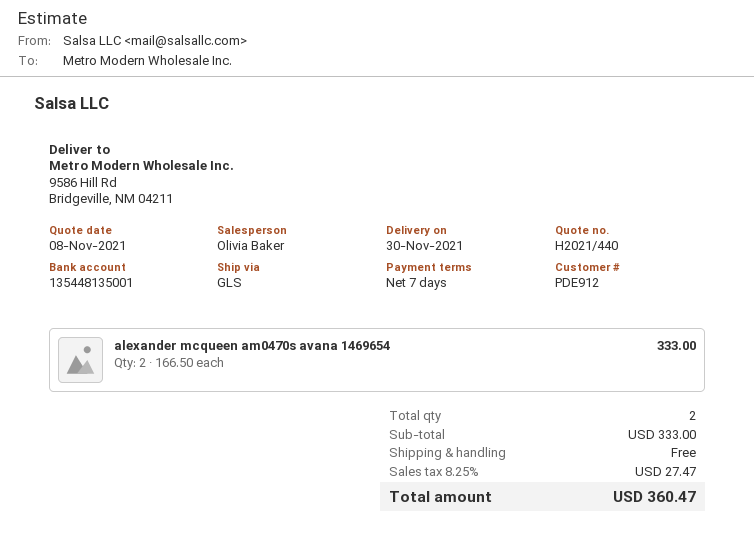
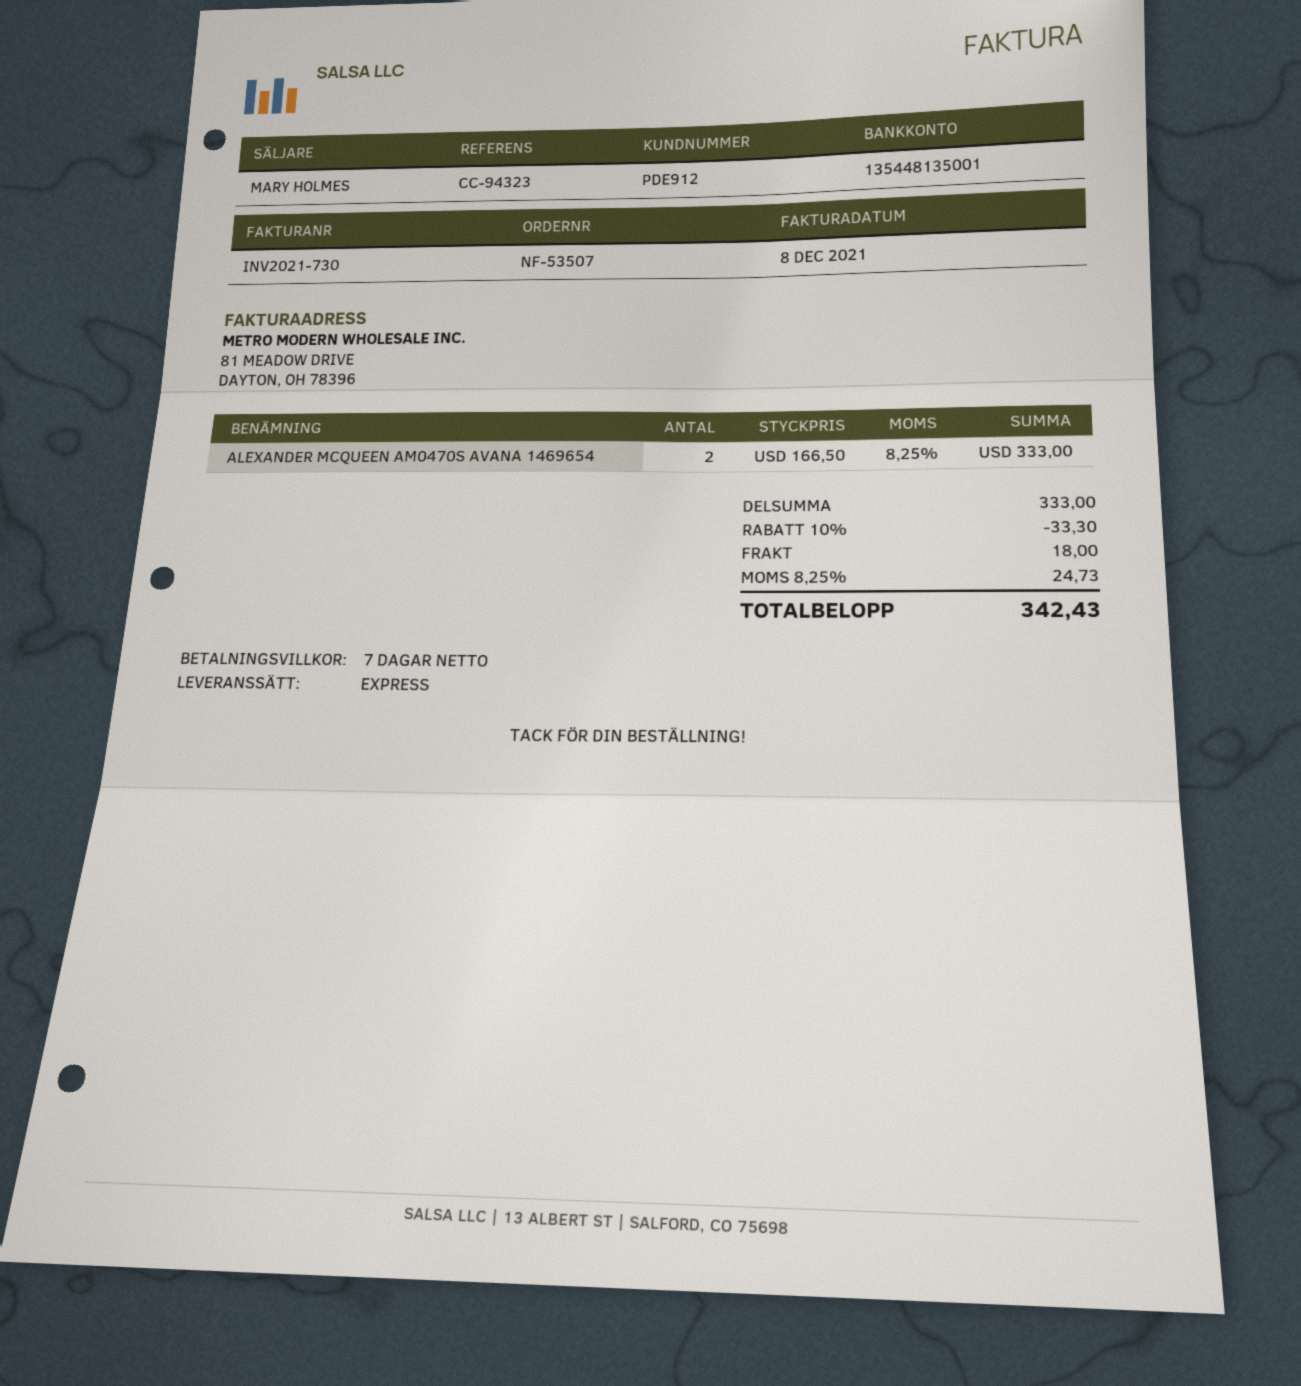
sales rep: Olivia Baker -> MARY HOLMES
shipping method: GLS -> express
discount: none -> 10% = 33.30
shipping: 0.00 -> 18.00
tax: 8.25% = 27.47 -> 8.25% = 24.73
total: 360.47 -> 342.43

